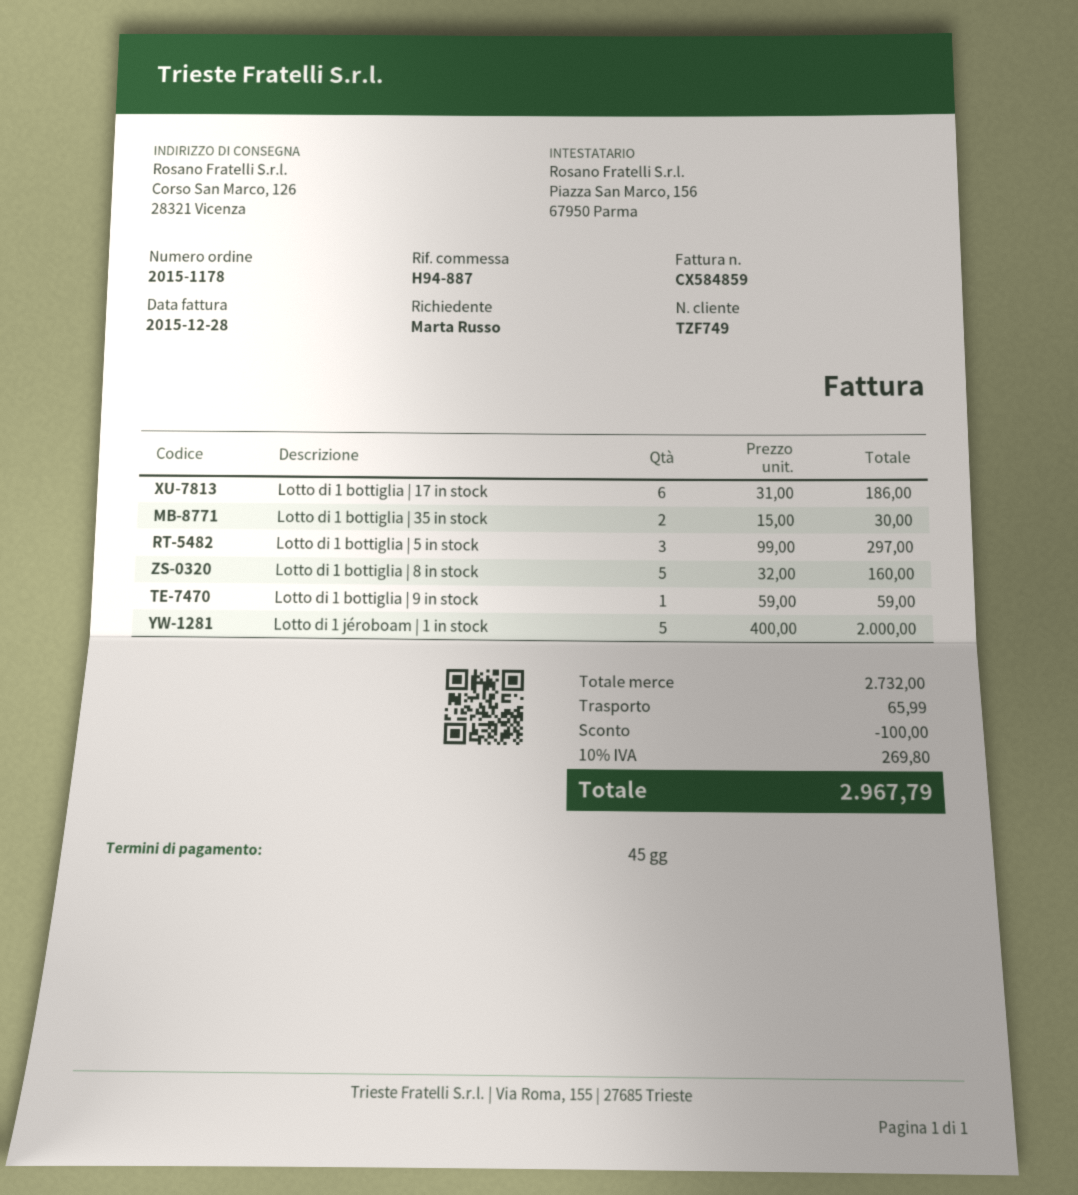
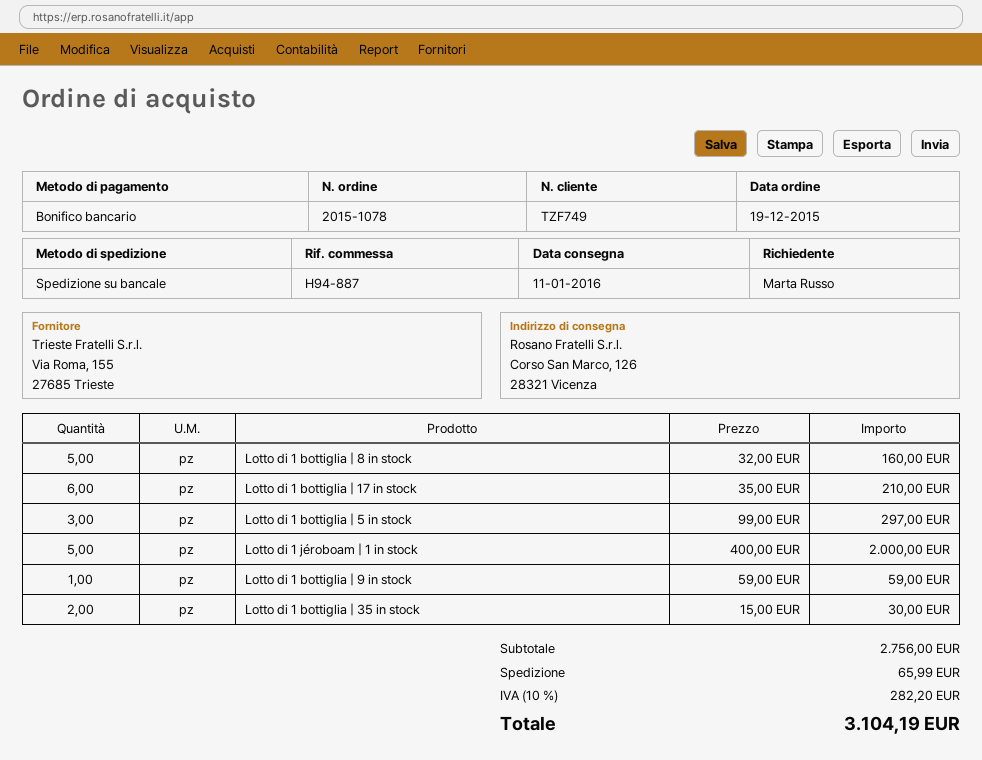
order number: 2015-1178 -> 2015-1078
Lotto di 1 bottiglia | 17 in stock: 6 x 31.00 = 186.00 -> 6 x 35.00 = 210.00
subtotal: 2732.00 -> 2756.00
discount: 100.00 -> none
tax: 10% = 269.80 -> 10% = 282.20
total: 2967.79 -> 3104.19

